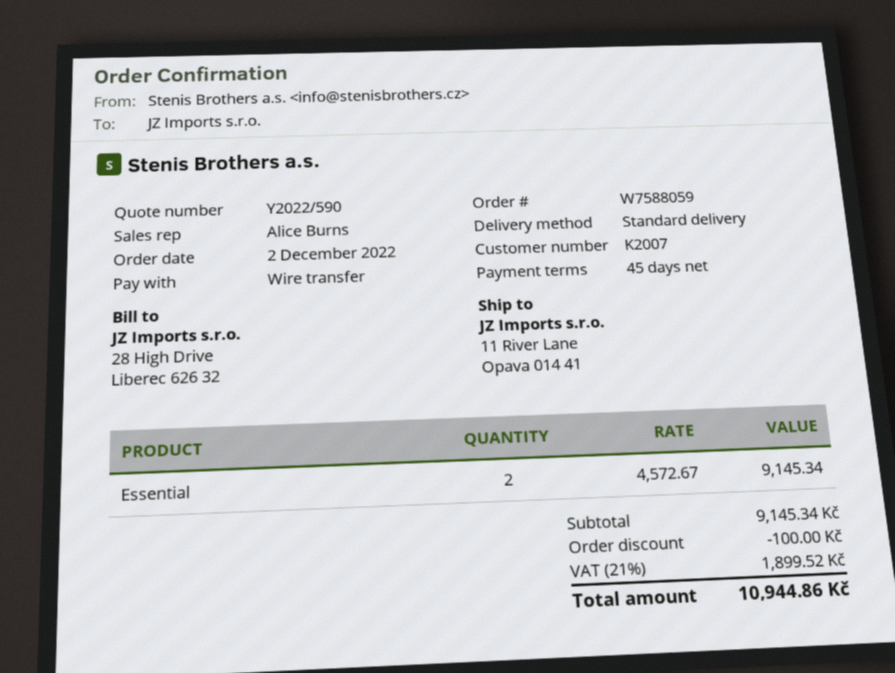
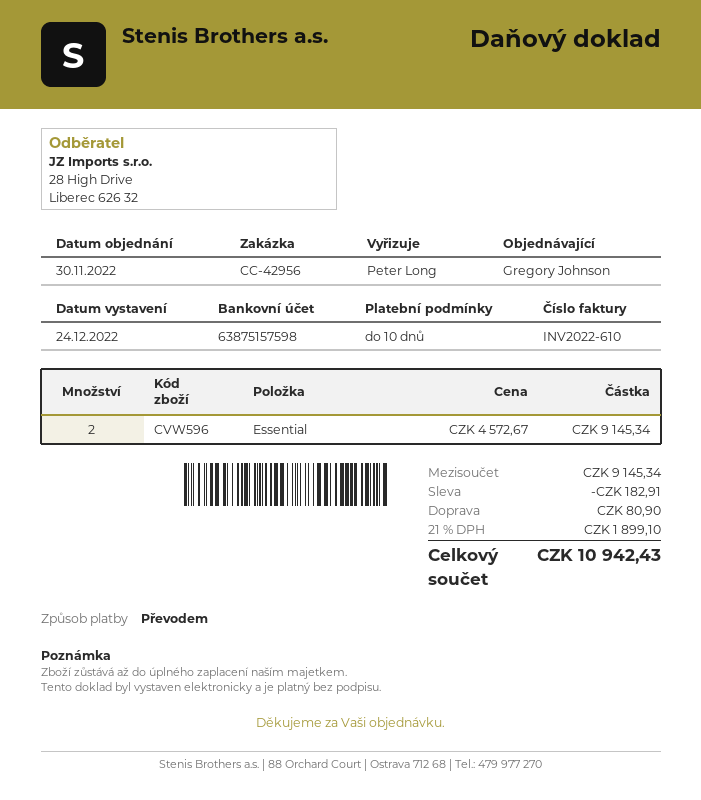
order date: 2022-12-02 -> 2022-11-30
payment terms: 45 days -> 10 days
sales rep: Alice Burns -> Peter Long
discount: 100.00 -> 182.91
shipping: none -> 80.90
tax: 21% = 1899.52 -> 21% = 1899.10
total: 10944.86 -> 10942.43

